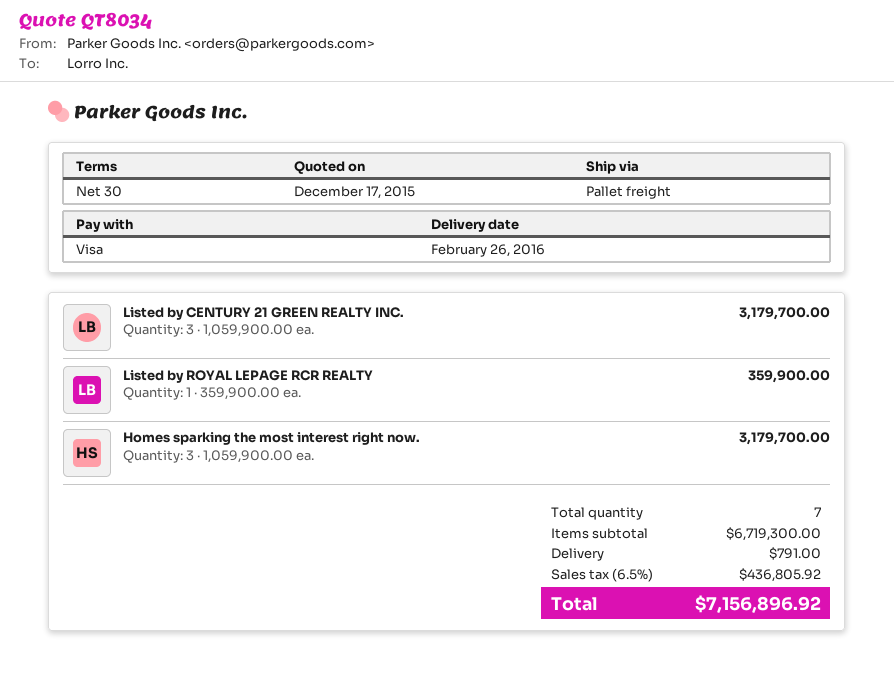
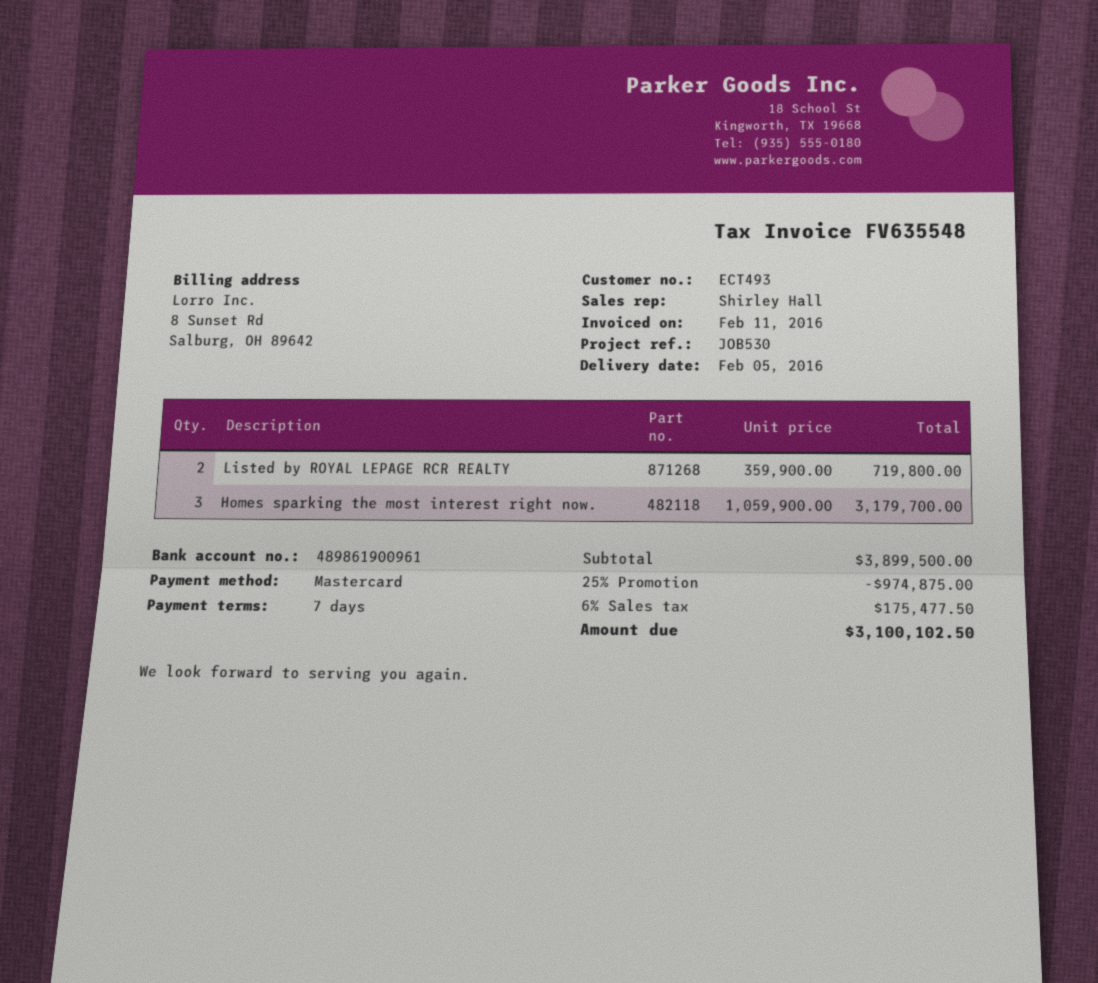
delivery date: 2016-02-26 -> 2016-02-05
payment terms: 30 days -> 7 days
payment method: Visa -> Mastercard
Listed by CENTURY 21 GREEN REALTY INC.: 3 x 1059900.00 = 3179700.00 -> none
Listed by ROYAL LEPAGE RCR REALTY: 1 x 359900.00 = 359900.00 -> 2 x 359900.00 = 719800.00
subtotal: 6719300.00 -> 3899500.00
discount: none -> 25% = 974875.00
shipping: 791.00 -> none
tax: 6.5% = 436805.92 -> 6% = 175477.50
total: 7156896.92 -> 3100102.50

